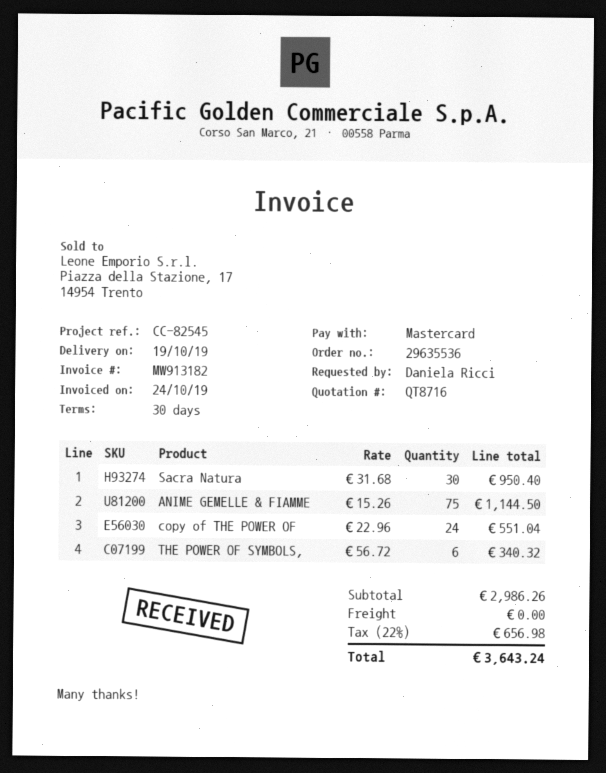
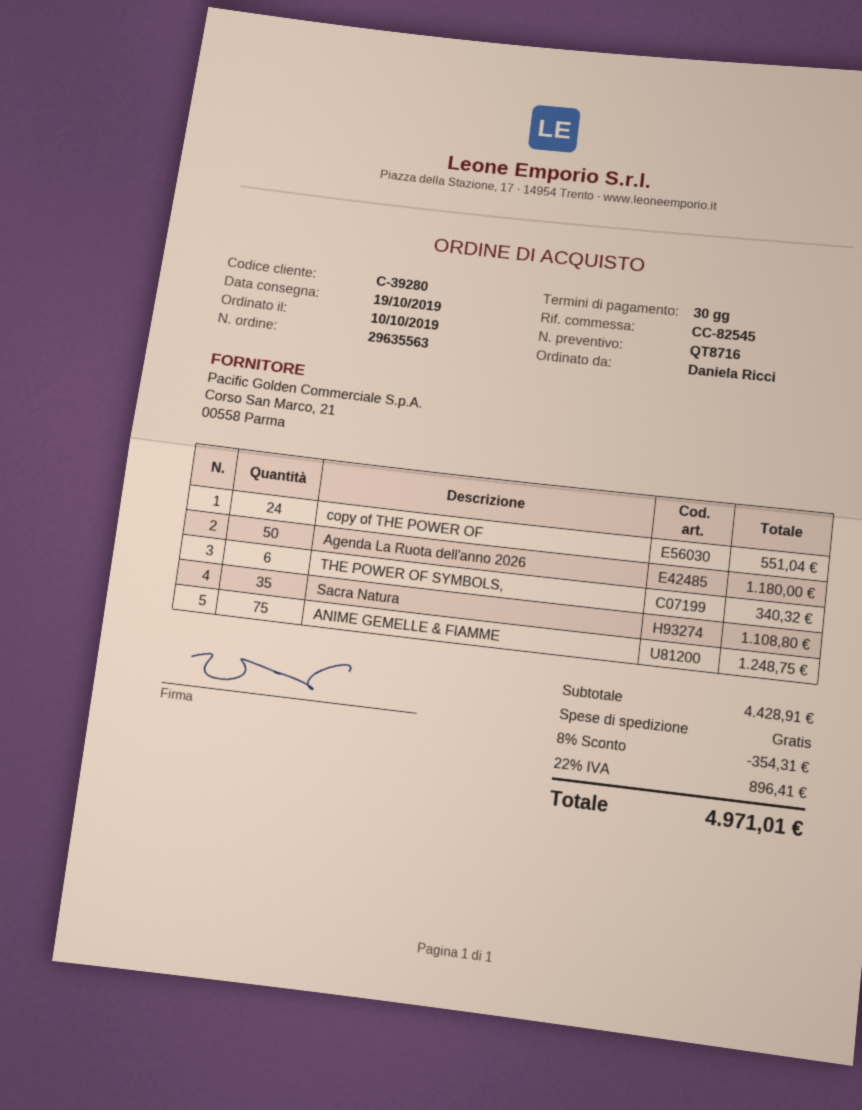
order number: 29635536 -> 29635563
Sacra Natura: 30 for 950.40 -> 35 for 1108.80
ANIME GEMELLE & FIAMME: 75 for 1144.50 -> 75 for 1248.75
Agenda La Ruota dell'anno 2026: none -> 50 for 1180.00
subtotal: 2986.26 -> 4428.91
discount: none -> 8% = 354.31
tax: 22% = 656.98 -> 22% = 896.41
total: 3643.24 -> 4971.01

